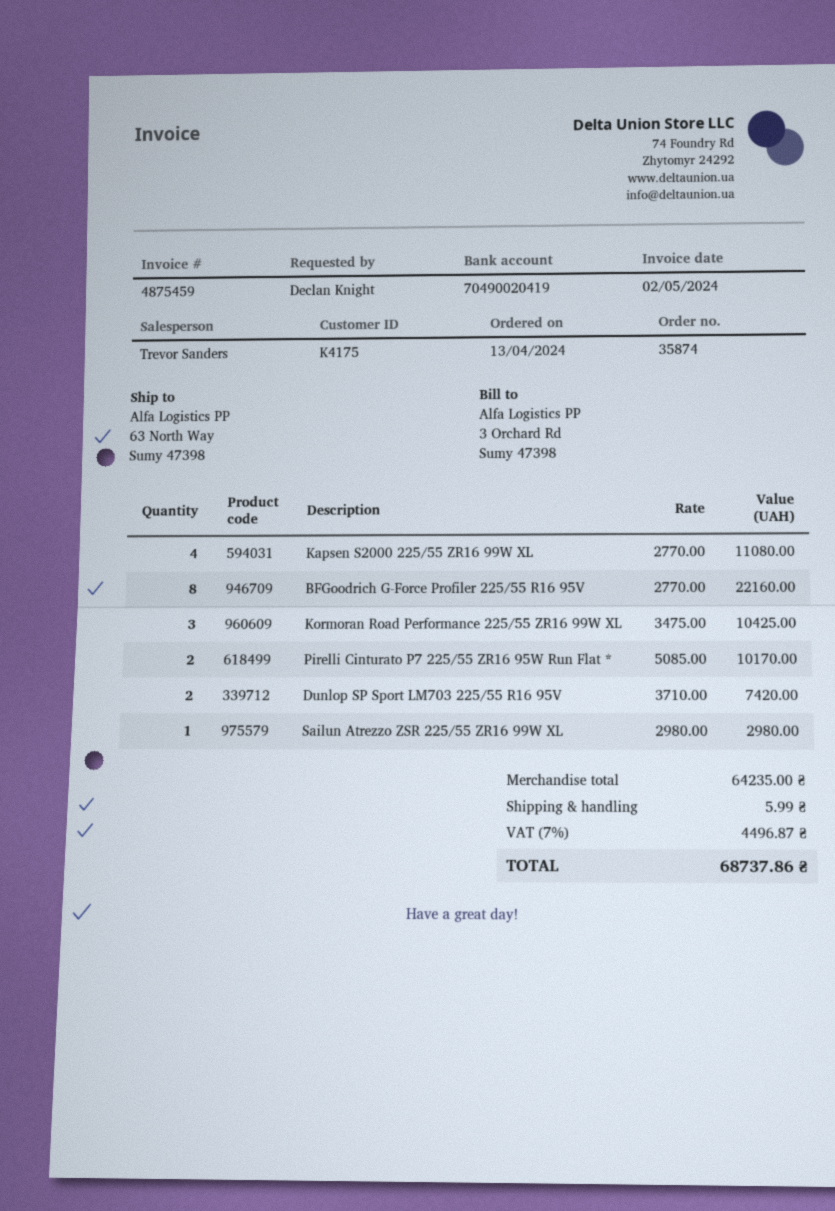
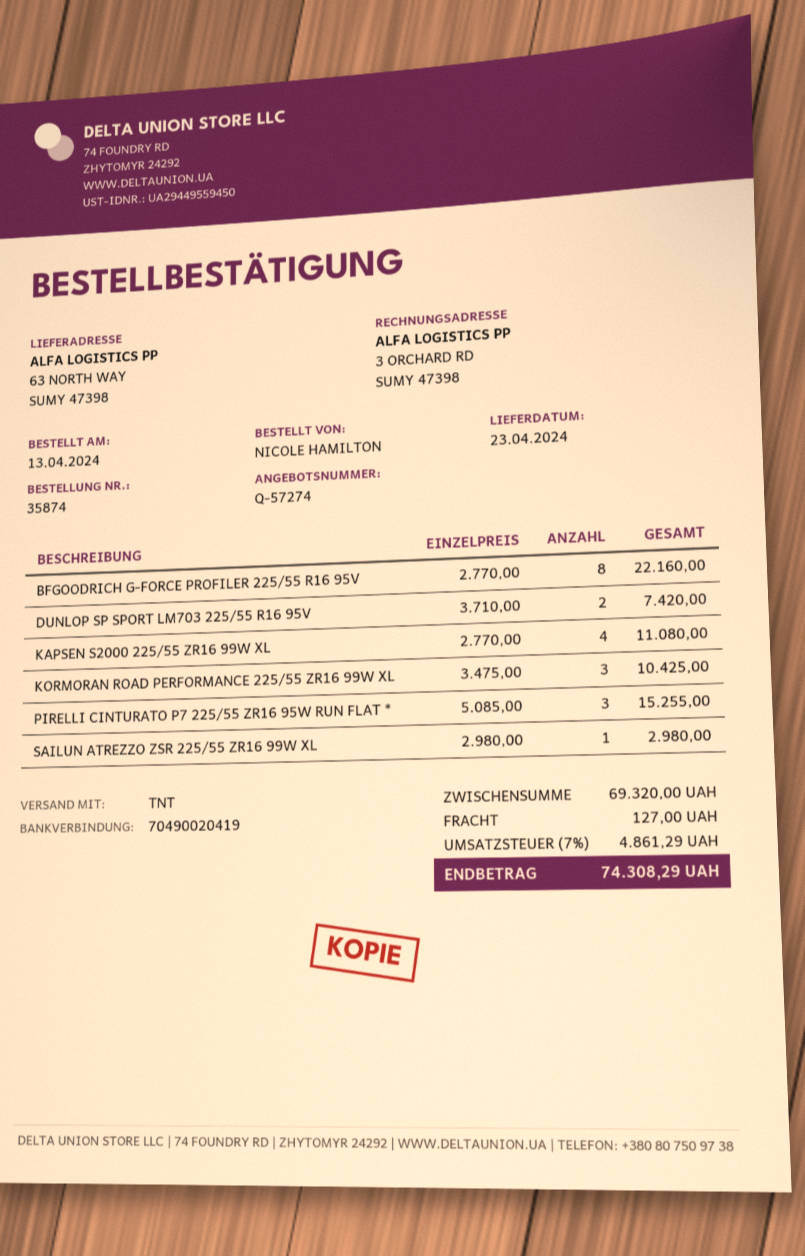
ordered by: Declan Knight -> NICOLE HAMILTON
Pirelli Cinturato P7 225/55 ZR16 95W Run Flat *: 2 x 5085.00 = 10170.00 -> 3 x 5085.00 = 15255.00
subtotal: 64235.00 -> 69320.00
shipping: 5.99 -> 127.00
tax: 7% = 4496.87 -> 7% = 4861.29
total: 68737.86 -> 74308.29

